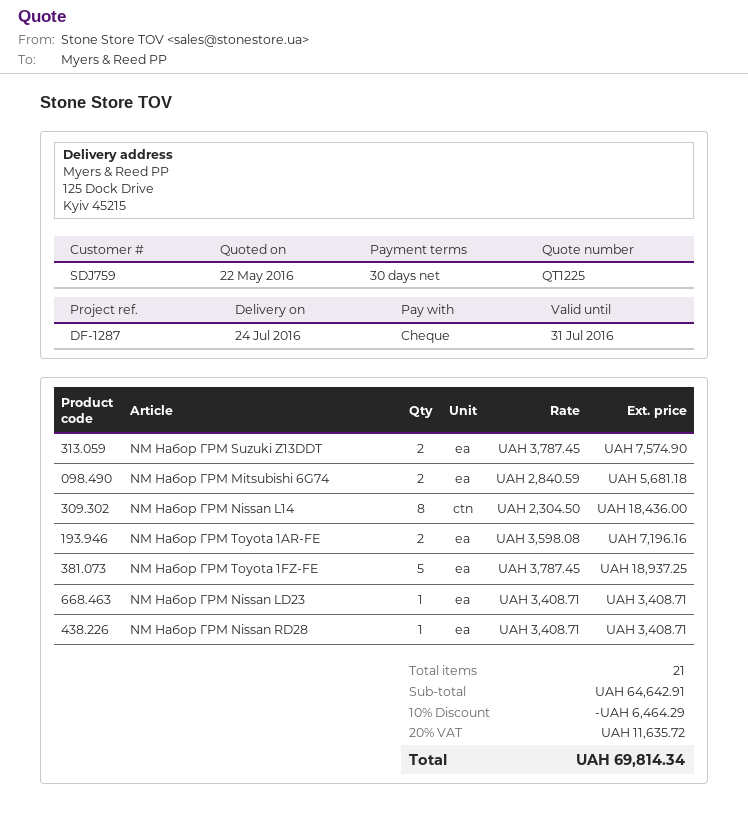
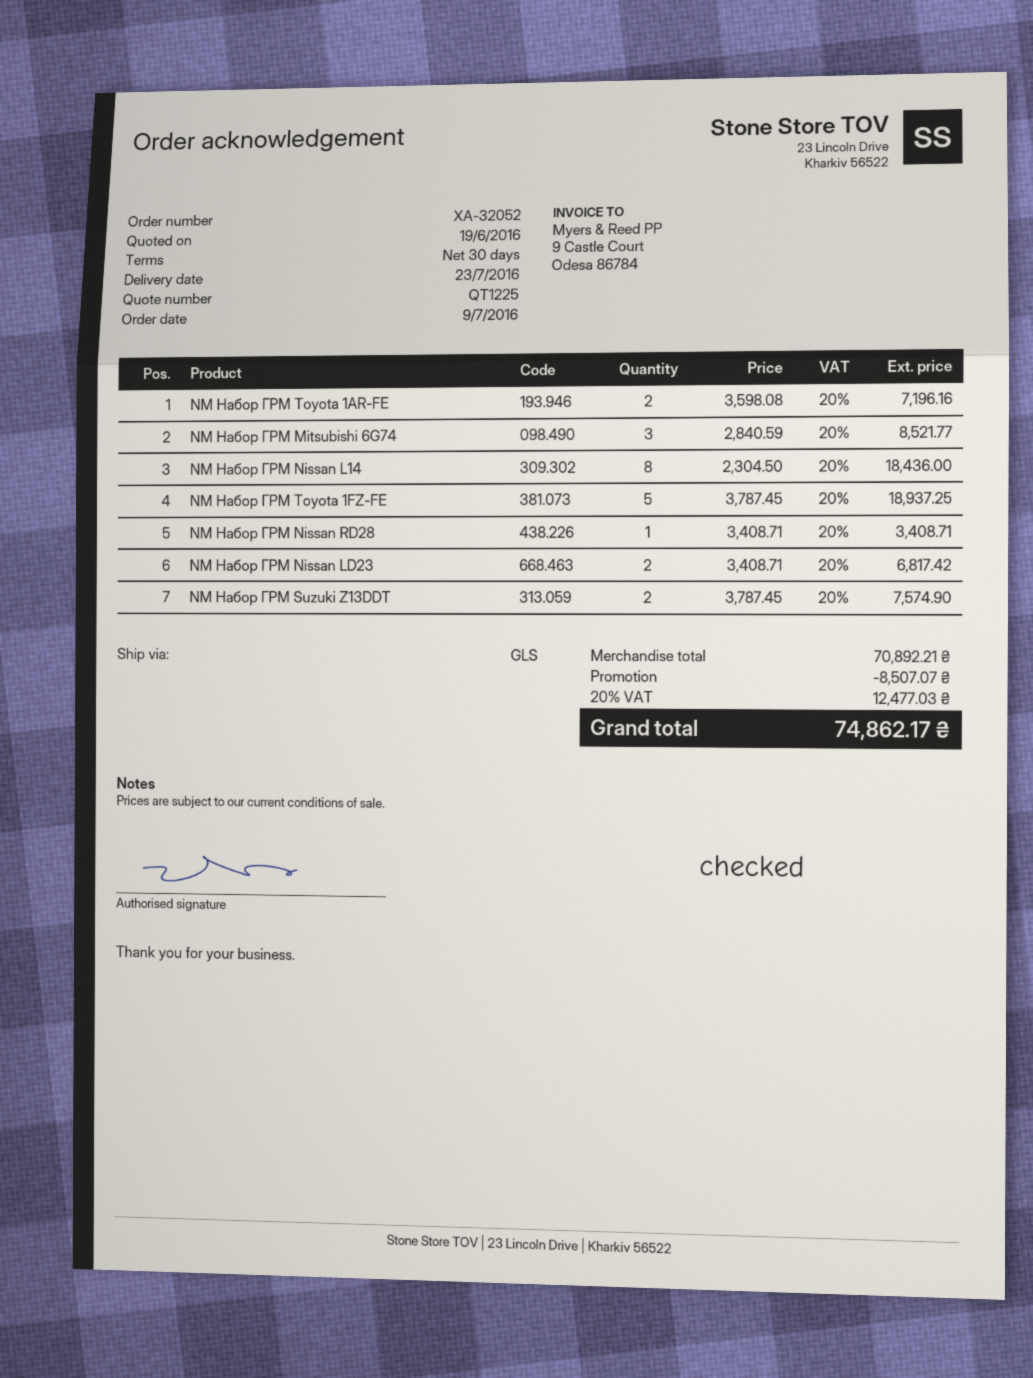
quote date: 2016-05-22 -> 2016-06-19
delivery date: 2016-07-24 -> 2016-07-23
NM Набор ГРМ Mitsubishi 6G74: 2 x 2840.59 = 5681.18 -> 3 x 2840.59 = 8521.77
NM Набор ГРМ Nissan LD23: 1 x 3408.71 = 3408.71 -> 2 x 3408.71 = 6817.42
subtotal: 64642.91 -> 70892.21
discount: 6464.29 -> 8507.07
tax: 20% = 11635.72 -> 20% = 12477.03
total: 69814.34 -> 74862.17

